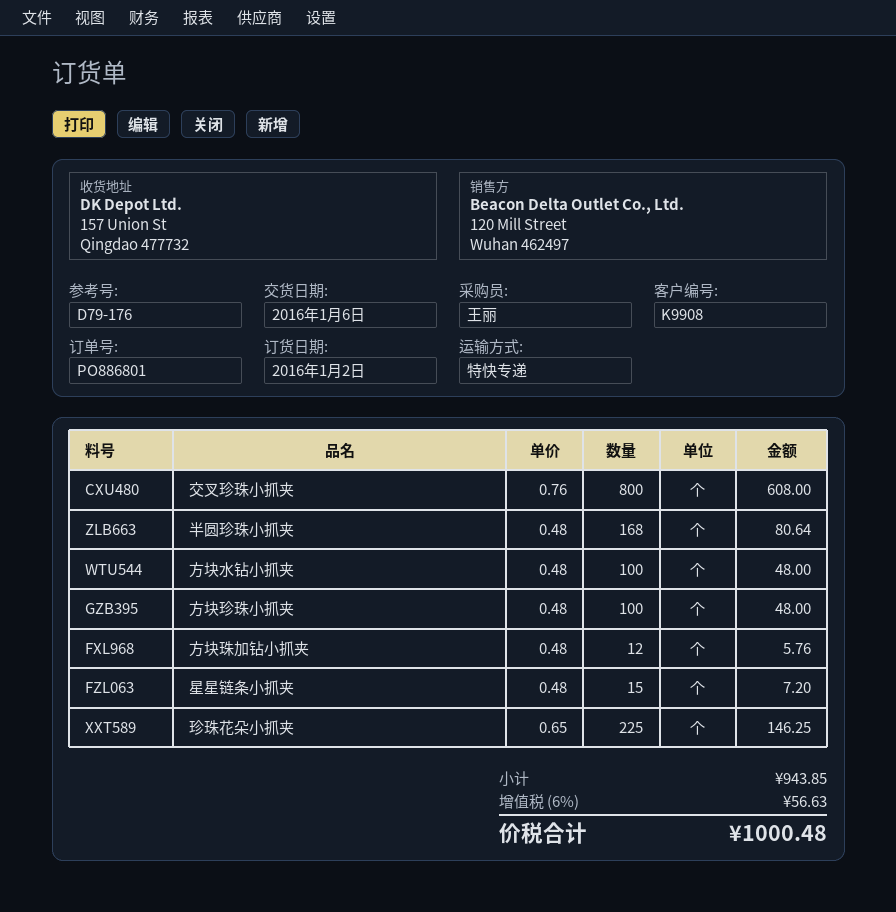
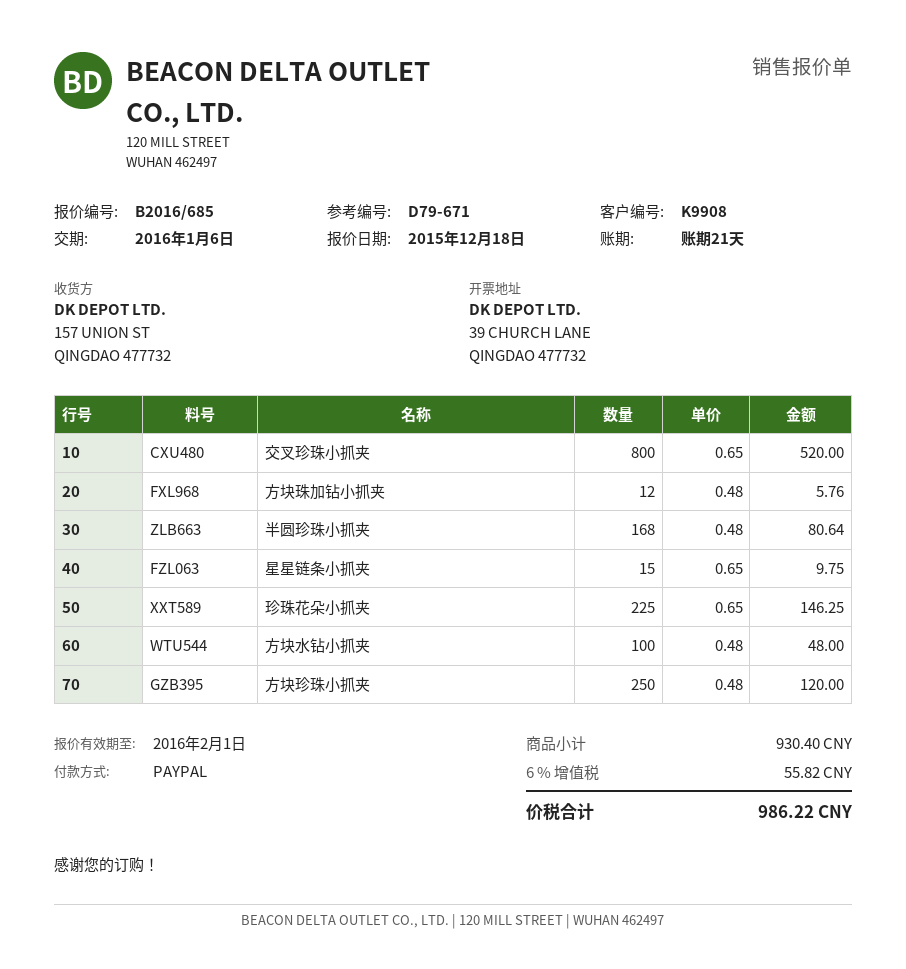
reference: D79-176 -> D79-671
交叉珍珠小抓夹: 800 x 0.76 = 608.00 -> 800 x 0.65 = 520.00
方块珍珠小抓夹: 100 x 0.48 = 48.00 -> 250 x 0.48 = 120.00
星星链条小抓夹: 15 x 0.48 = 7.20 -> 15 x 0.65 = 9.75
subtotal: 943.85 -> 930.40
tax: 6% = 56.63 -> 6% = 55.82
total: 1000.48 -> 986.22

